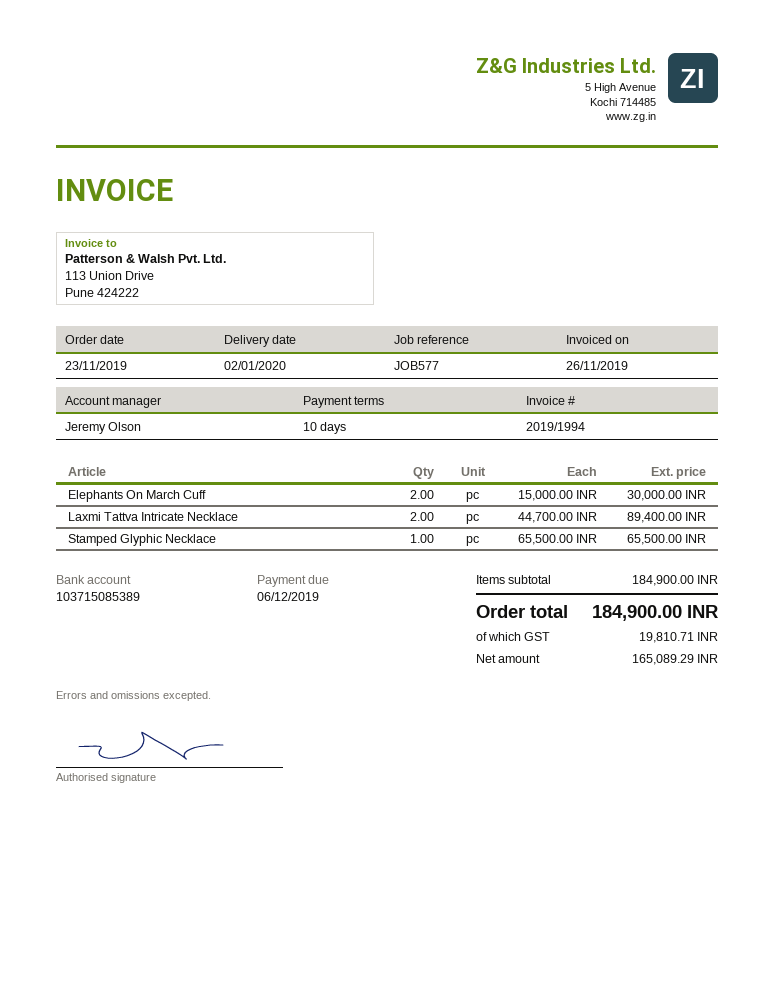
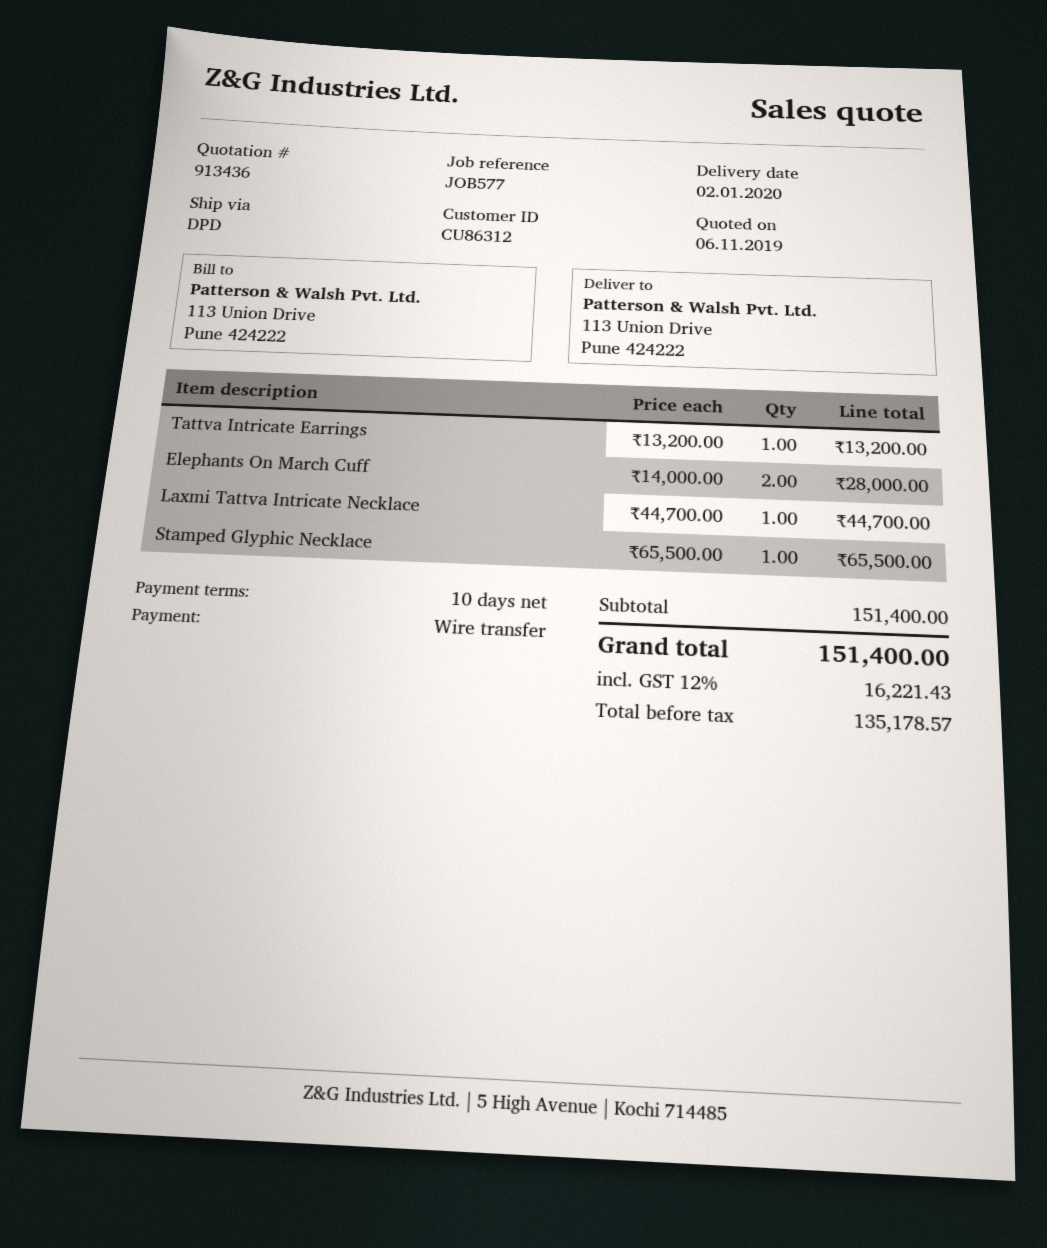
Elephants On March Cuff: 2 x 15000.00 = 30000.00 -> 2 x 14000.00 = 28000.00
Laxmi Tattva Intricate Necklace: 2 x 44700.00 = 89400.00 -> 1 x 44700.00 = 44700.00
Tattva Intricate Earrings: none -> 1 x 13200.00 = 13200.00
subtotal: 184900.00 -> 151400.00
net: 165089.29 -> 135178.57
tax: 19810.71 -> 16221.43
total: 184900.00 -> 151400.00

